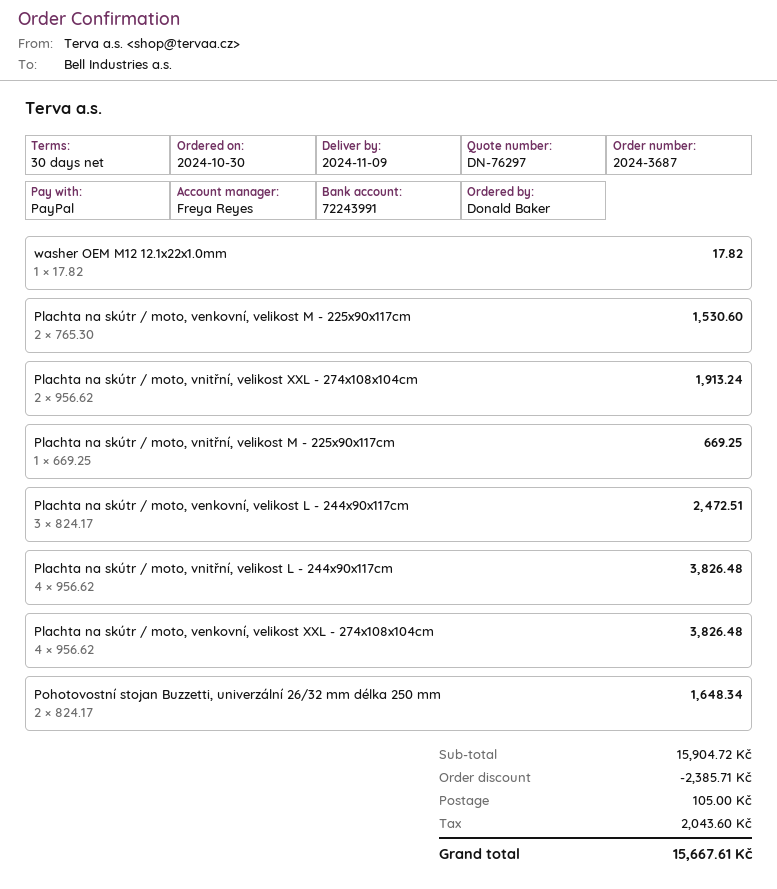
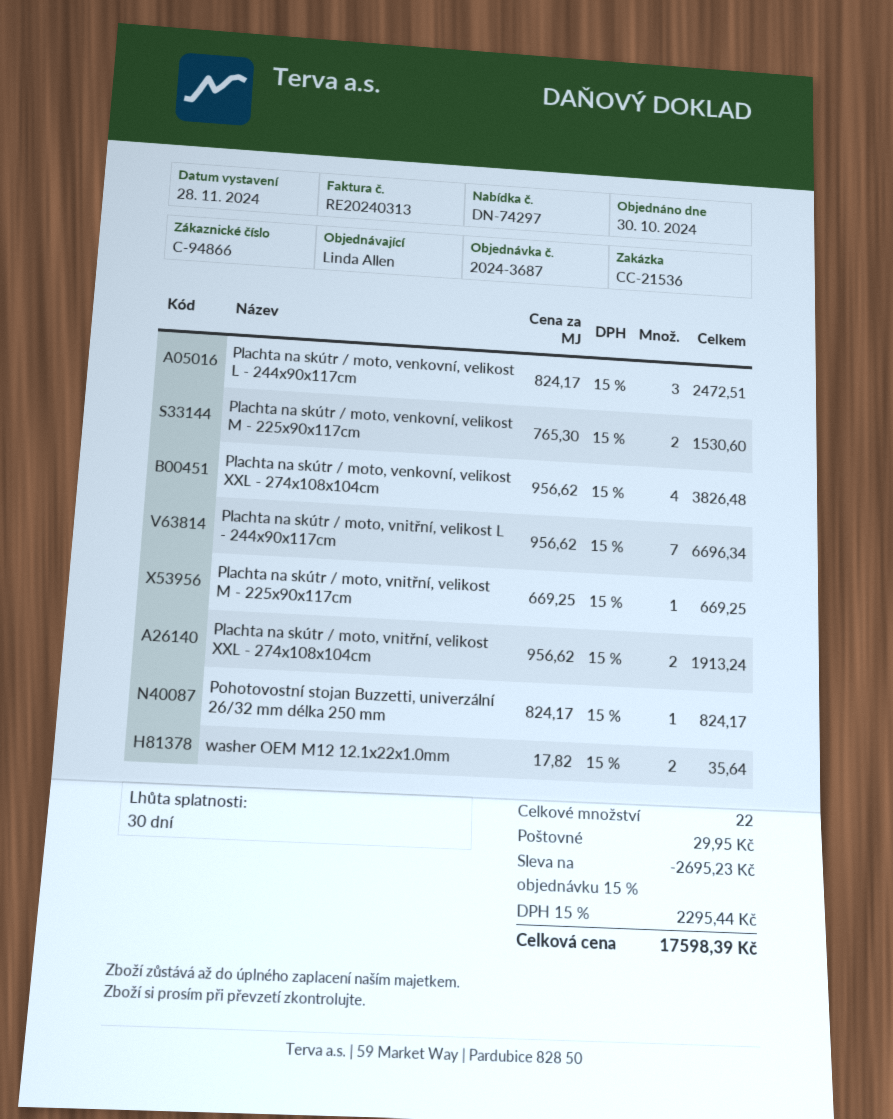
quote number: DN-76297 -> DN-74297
ordered by: Donald Baker -> Linda Allen
washer OEM M12 12.1x22x1.0mm: 1 x 17.82 = 17.82 -> 2 x 17.82 = 35.64
Plachta na skútr / moto, vnitřní, velikost L - 244x90x117cm: 4 x 956.62 = 3826.48 -> 7 x 956.62 = 6696.34
Pohotovostní stojan Buzzetti, univerzální 26/32 mm délka 250 mm: 2 x 824.17 = 1648.34 -> 1 x 824.17 = 824.17
discount: 2385.71 -> 2695.23
shipping: 105.00 -> 29.95
tax: 2043.60 -> 2295.44
total: 15667.61 -> 17598.39

